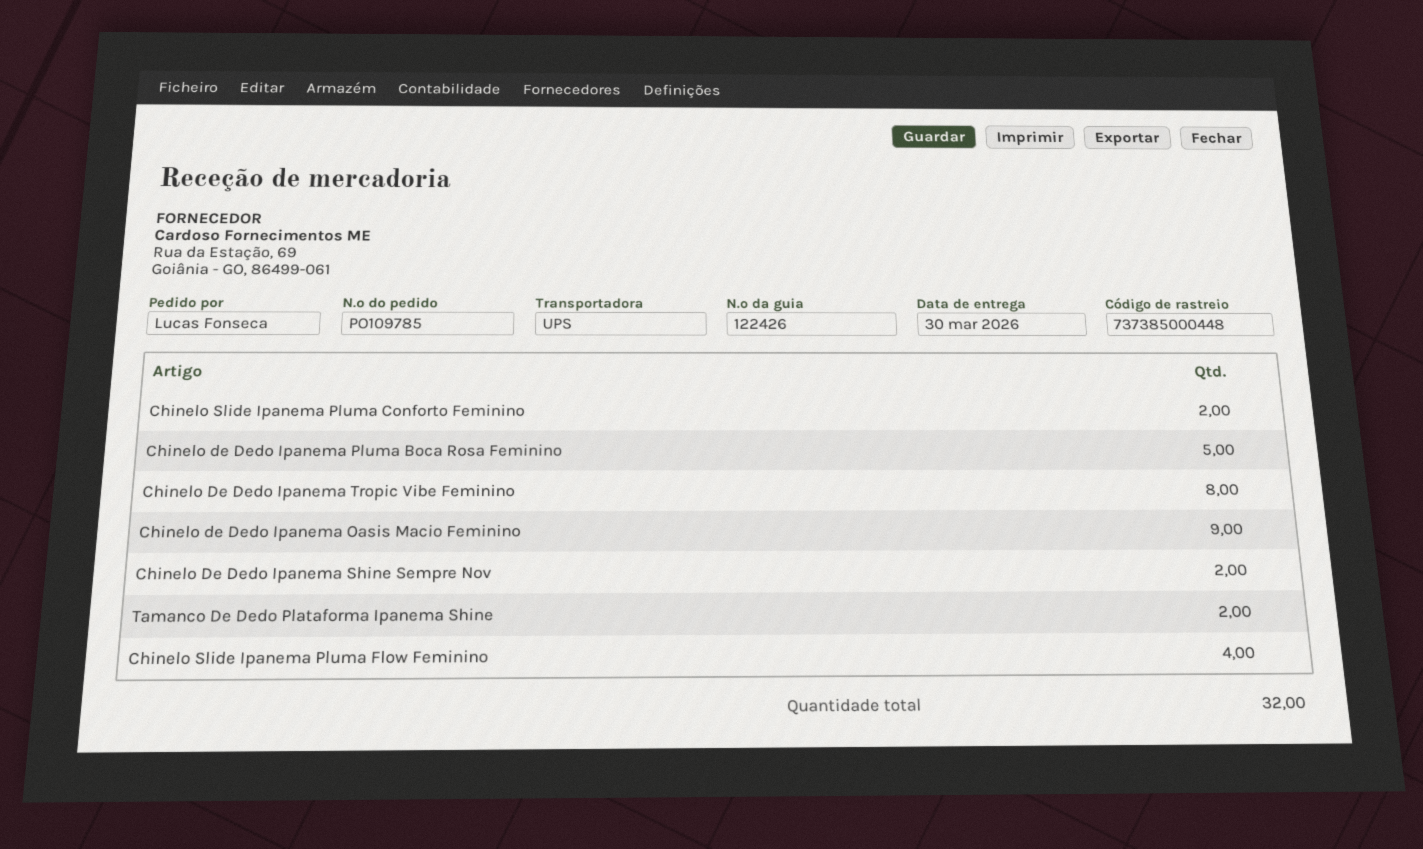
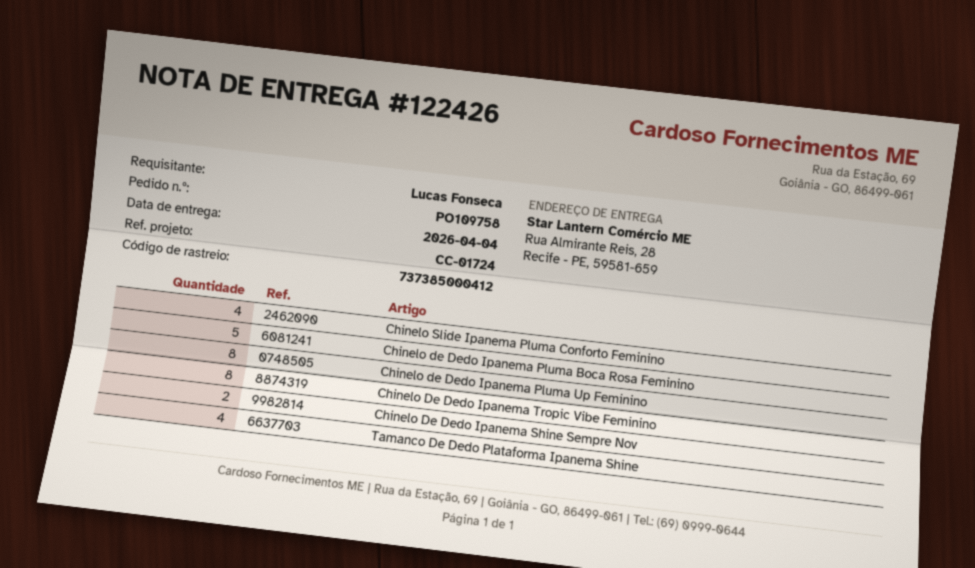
order number: PO109785 -> PO109758
delivery date: 2026-03-30 -> 2026-04-04
tracking number: 737385000448 -> 737385000412
Chinelo Slide Ipanema Pluma Conforto Feminino: 2 -> 4
Chinelo de Dedo Ipanema Oasis Macio Feminino: 9 -> none
Tamanco De Dedo Plataforma Ipanema Shine: 2 -> 4
Chinelo Slide Ipanema Pluma Flow Feminino: 4 -> none
Chinelo de Dedo Ipanema Pluma Up Feminino: none -> 8

